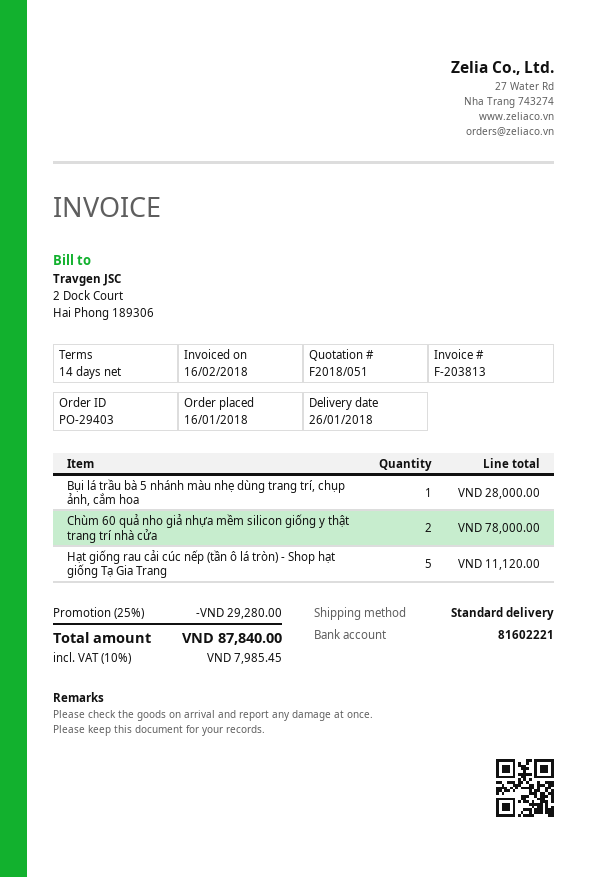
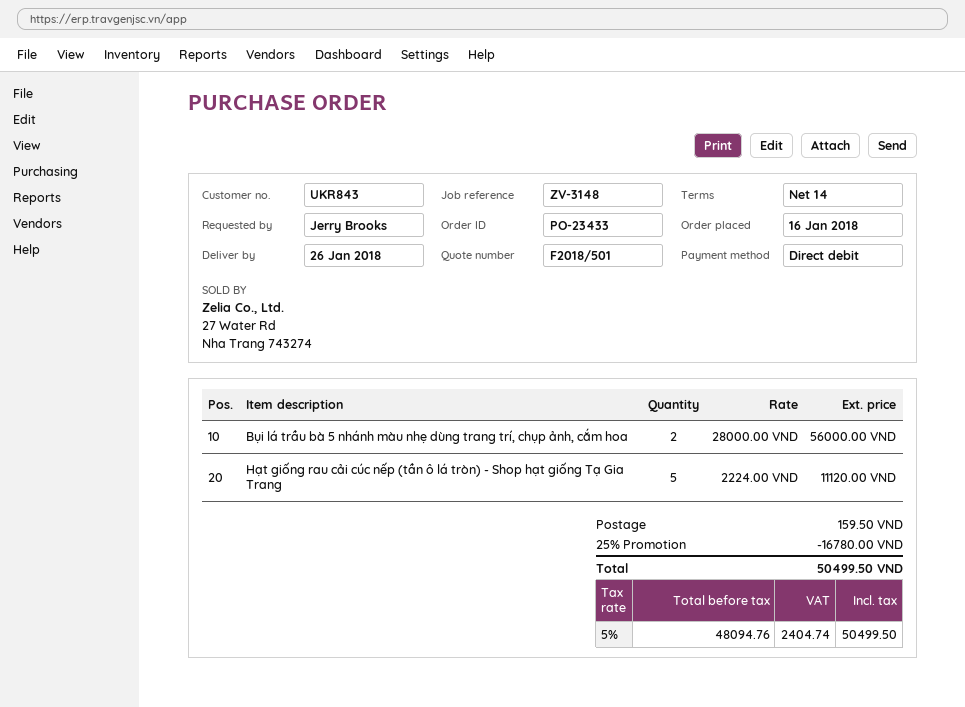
quote number: F2018/051 -> F2018/501
order number: PO-29403 -> PO-23433
Bụi lá trầu bà 5 nhánh màu nhẹ dùng trang trí, chụp ảnh, cắm hoa: 1 for 28000.00 -> 2 for 56000.00
Chùm 60 quả nho giả nhựa mềm silicon giống y thật trang trí nhà cửa: 2 for 78000.00 -> none
discount: 25% = 29280.00 -> 25% = 16780.00
shipping: none -> 159.50
tax: 10% = 7985.45 -> 5% = 2404.74
total: 87840.00 -> 50499.50

